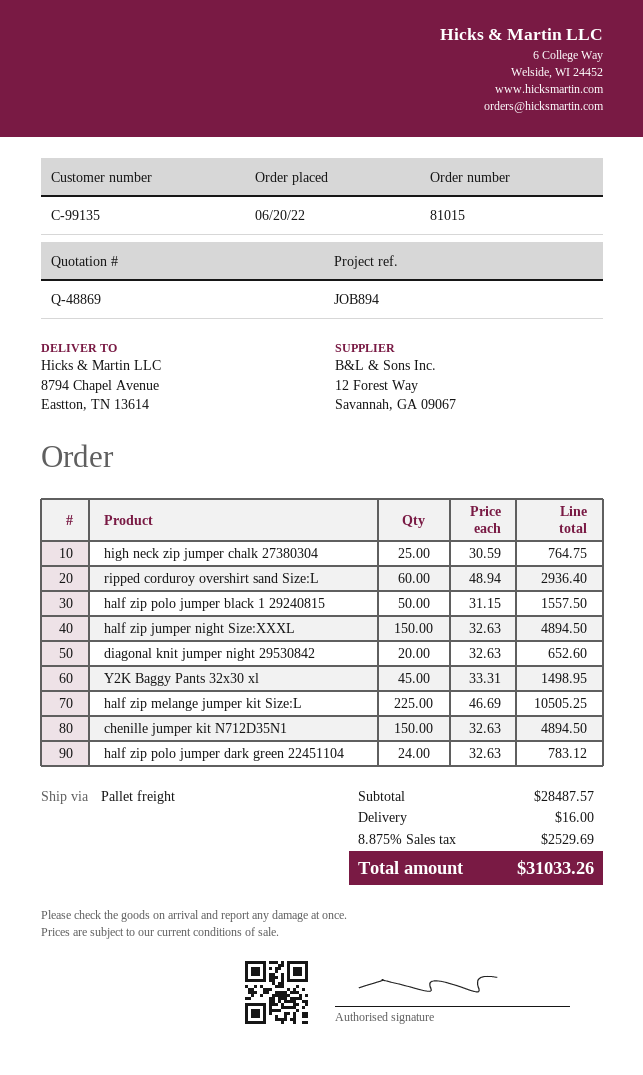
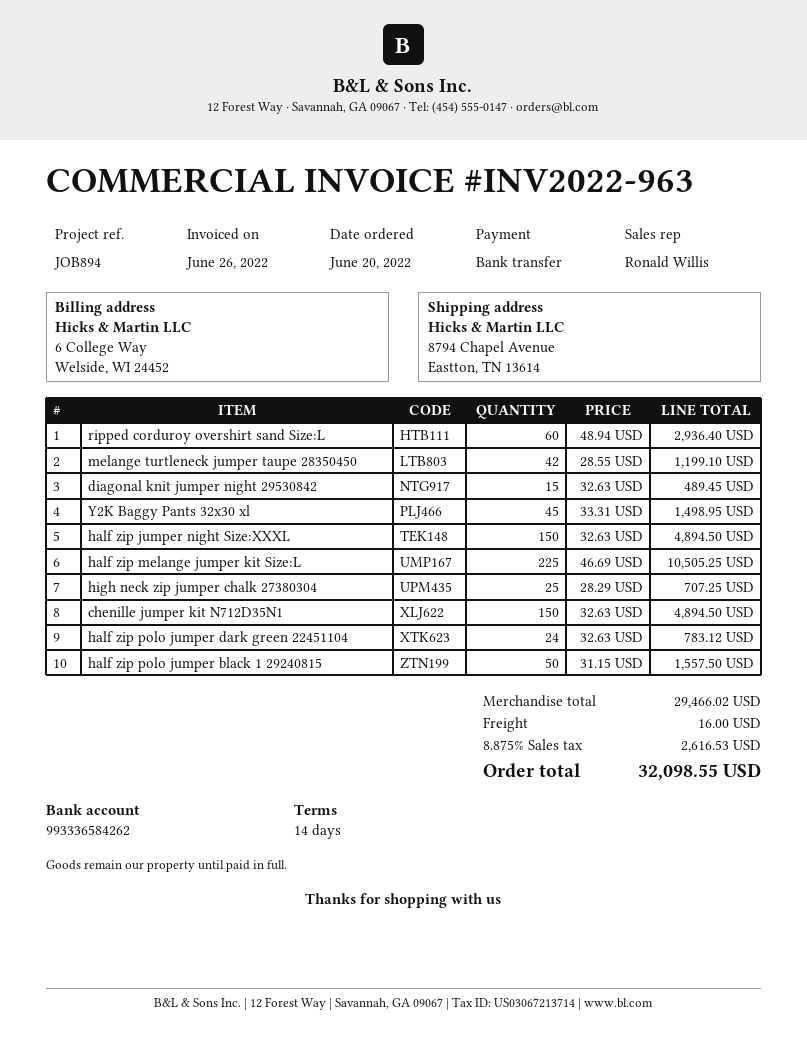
high neck zip jumper chalk 27380304: 25 x 30.59 = 764.75 -> 25 x 28.29 = 707.25
diagonal knit jumper night 29530842: 20 x 32.63 = 652.60 -> 15 x 32.63 = 489.45
melange turtleneck jumper taupe 28350450: none -> 42 x 28.55 = 1199.10
subtotal: 28487.57 -> 29466.02
tax: 8.875% = 2529.69 -> 8.875% = 2616.53
total: 31033.26 -> 32098.55

